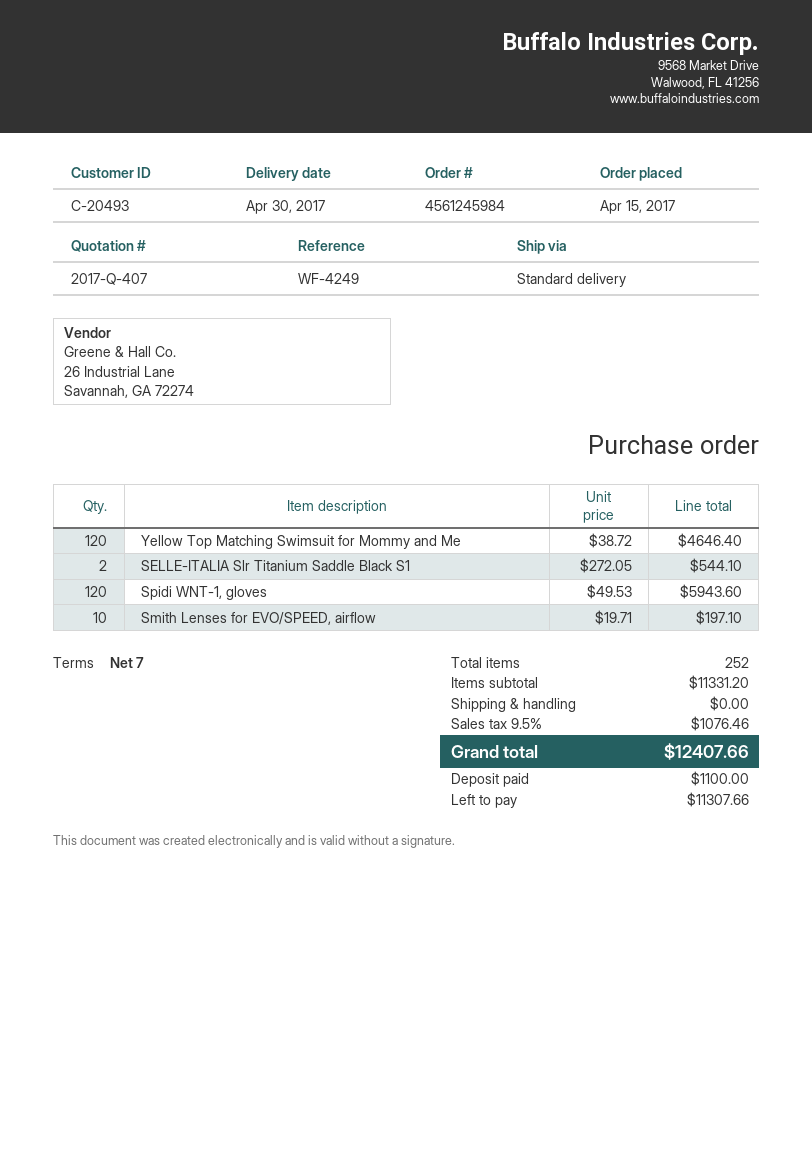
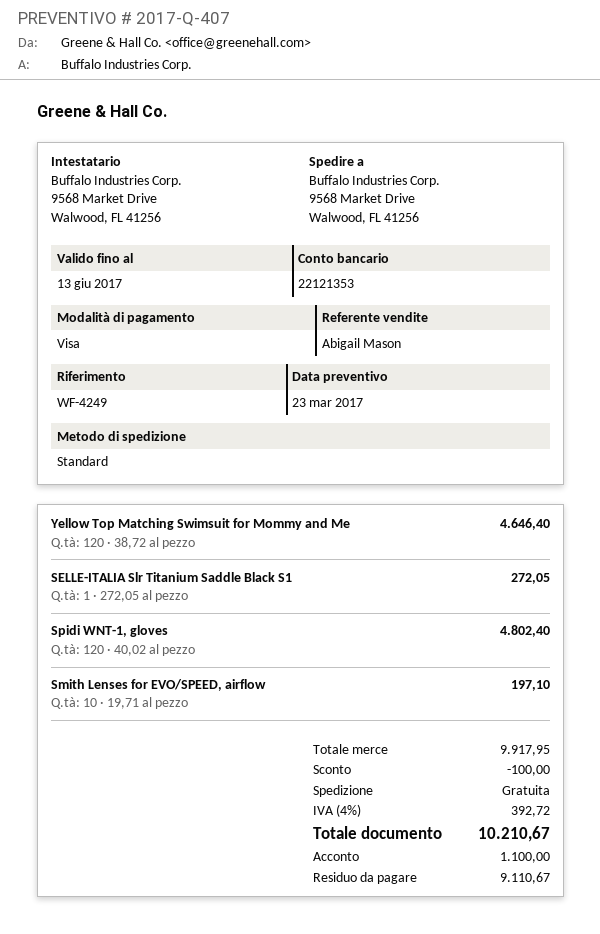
SELLE-ITALIA Slr Titanium Saddle Black S1: 2 x 272.05 = 544.10 -> 1 x 272.05 = 272.05
Spidi WNT-1, gloves: 120 x 49.53 = 5943.60 -> 120 x 40.02 = 4802.40
subtotal: 11331.20 -> 9917.95
discount: none -> 100.00
tax: 9.5% = 1076.46 -> 4% = 392.72
total: 12407.66 -> 10210.67
balance: 11307.66 -> 9110.67

